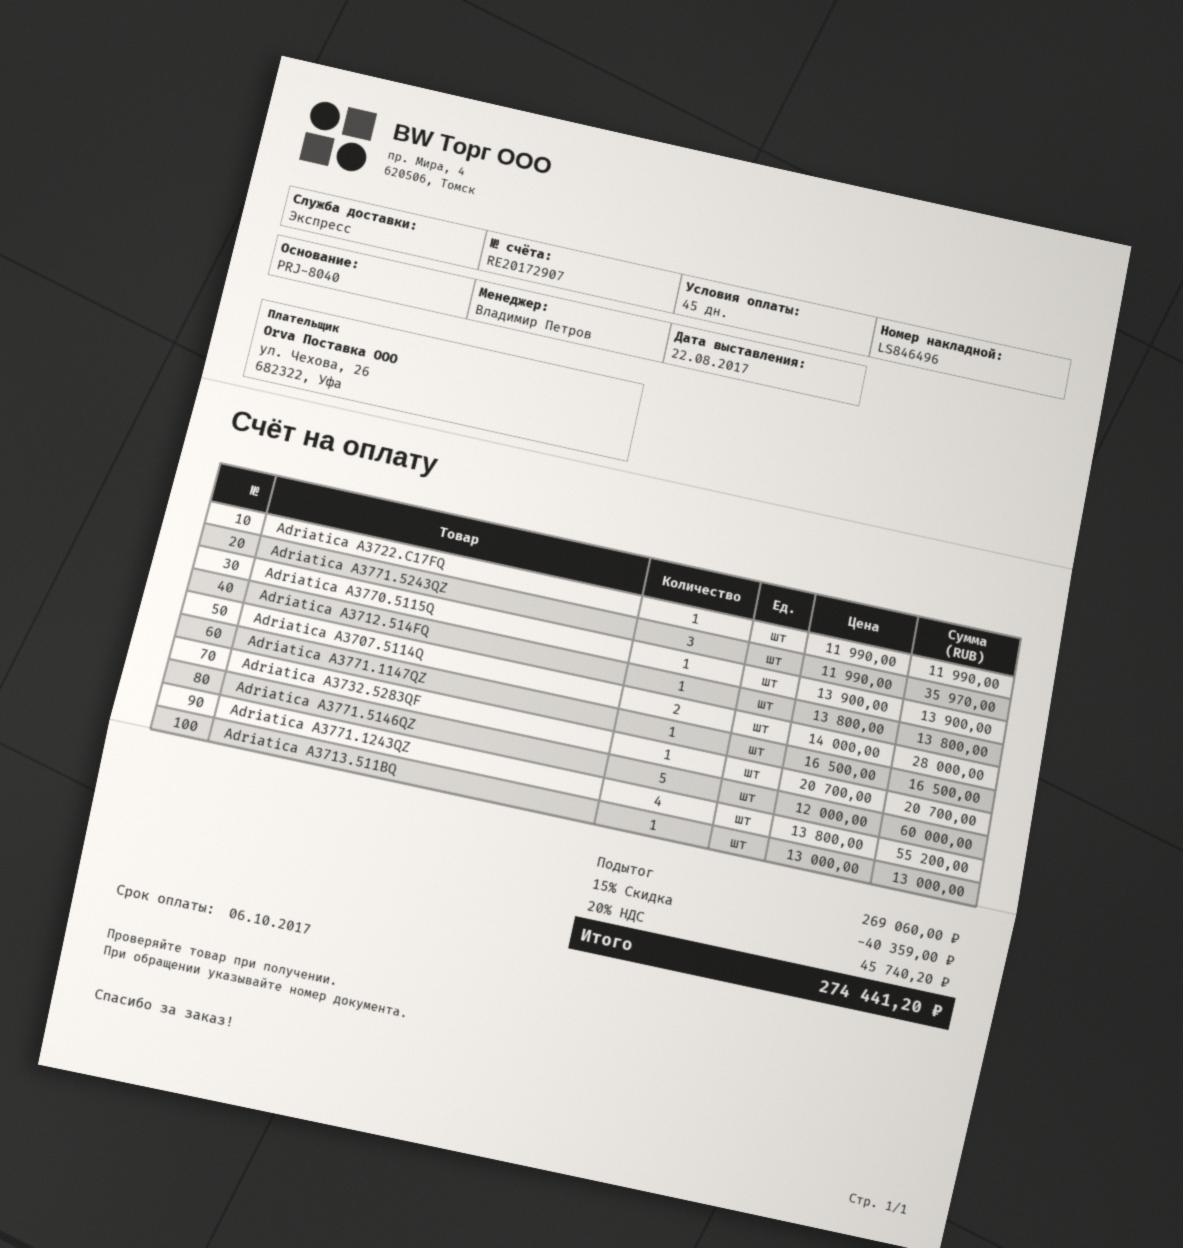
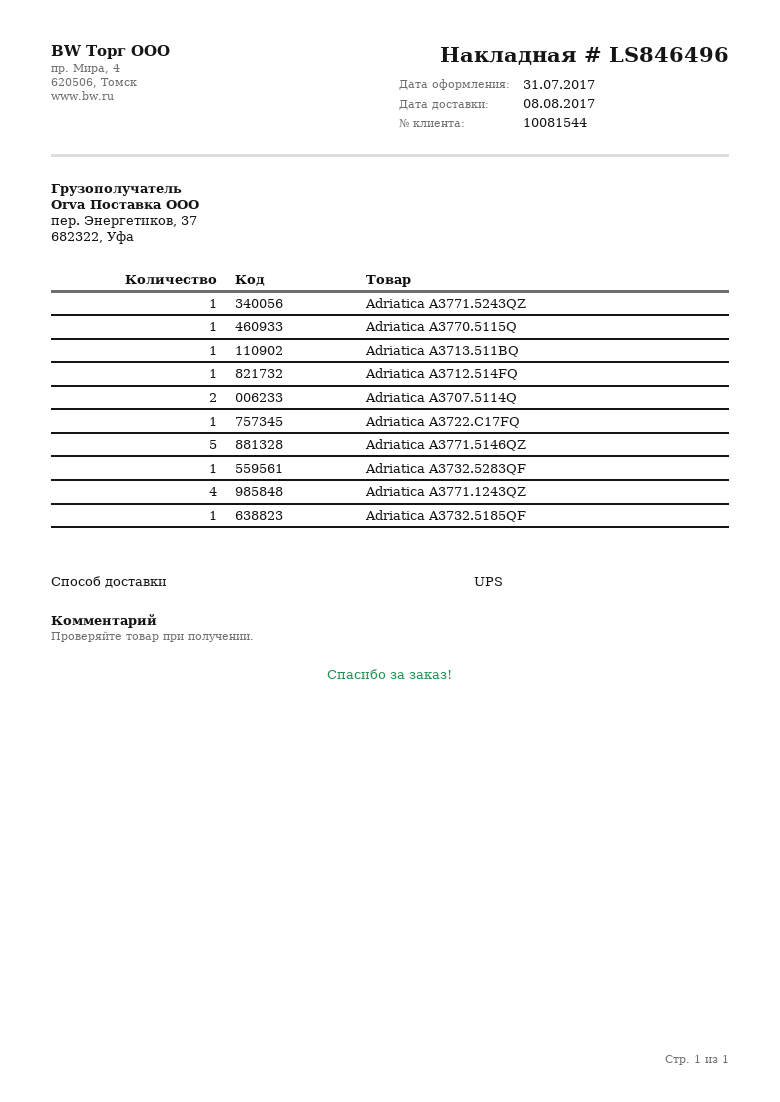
shipping method: express -> UPS
Adriatica A3771.5243QZ: 3 -> 1
Adriatica A3771.1147QZ: 1 -> none
Adriatica A3732.5185QF: none -> 1

